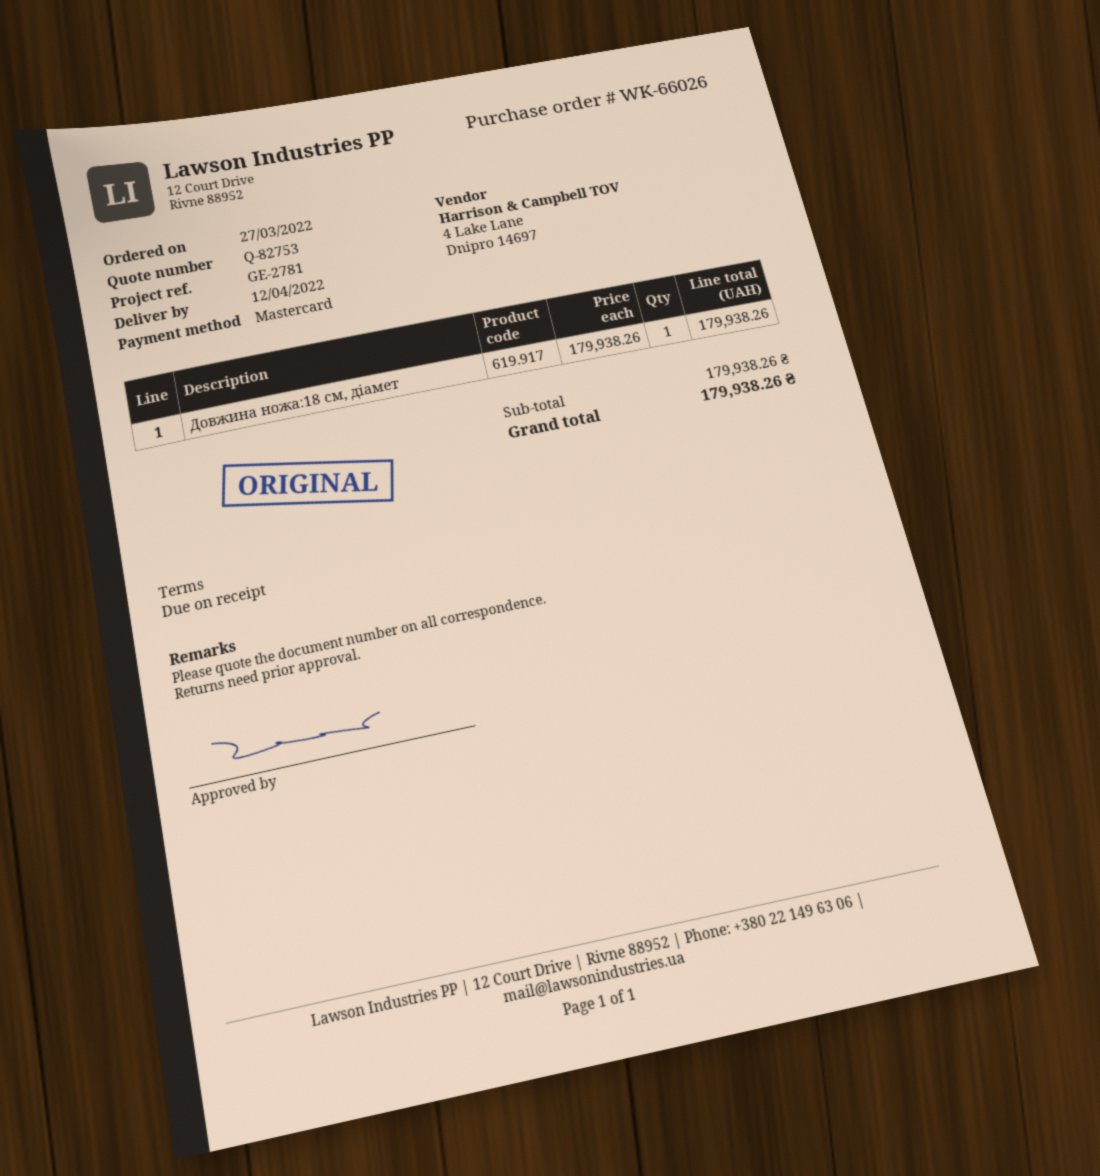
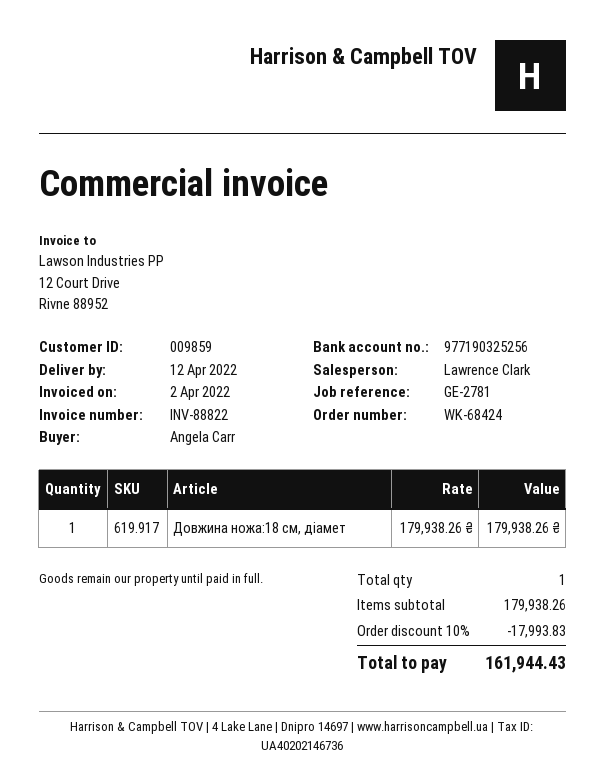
order number: WK-66026 -> WK-68424
discount: none -> 10% = 17993.83
total: 179938.26 -> 161944.43

